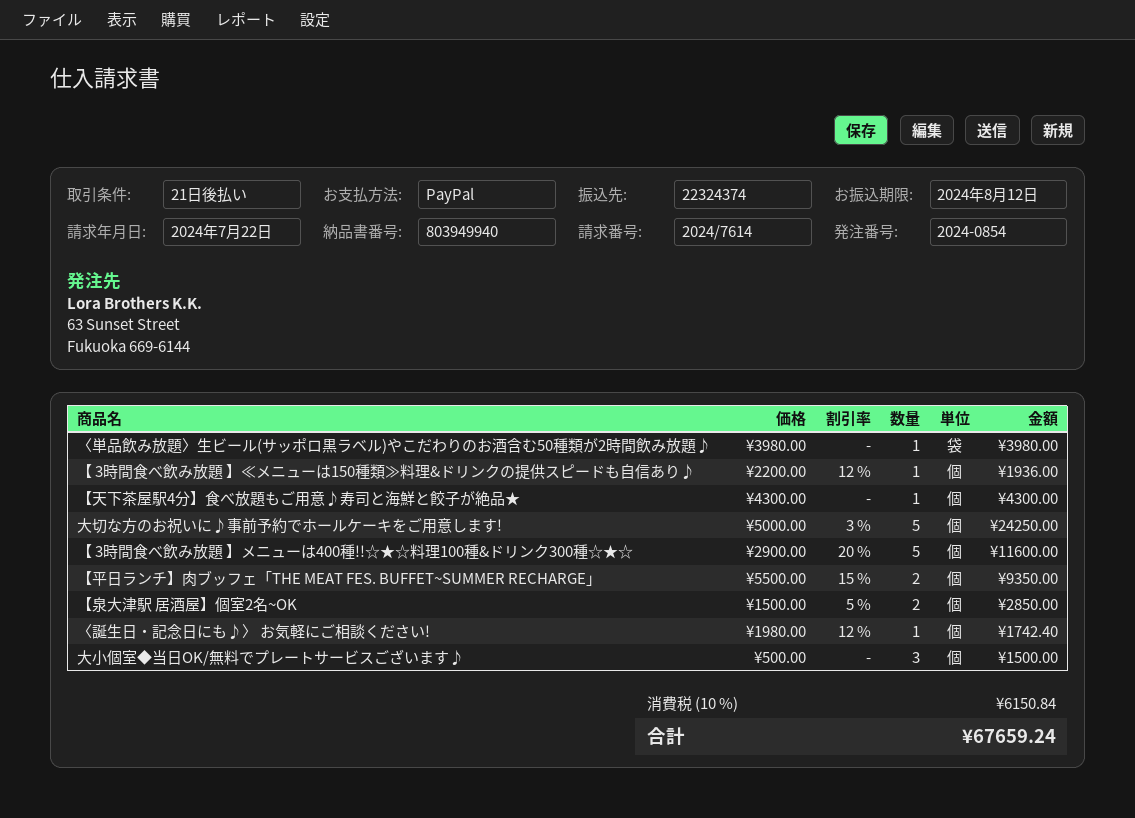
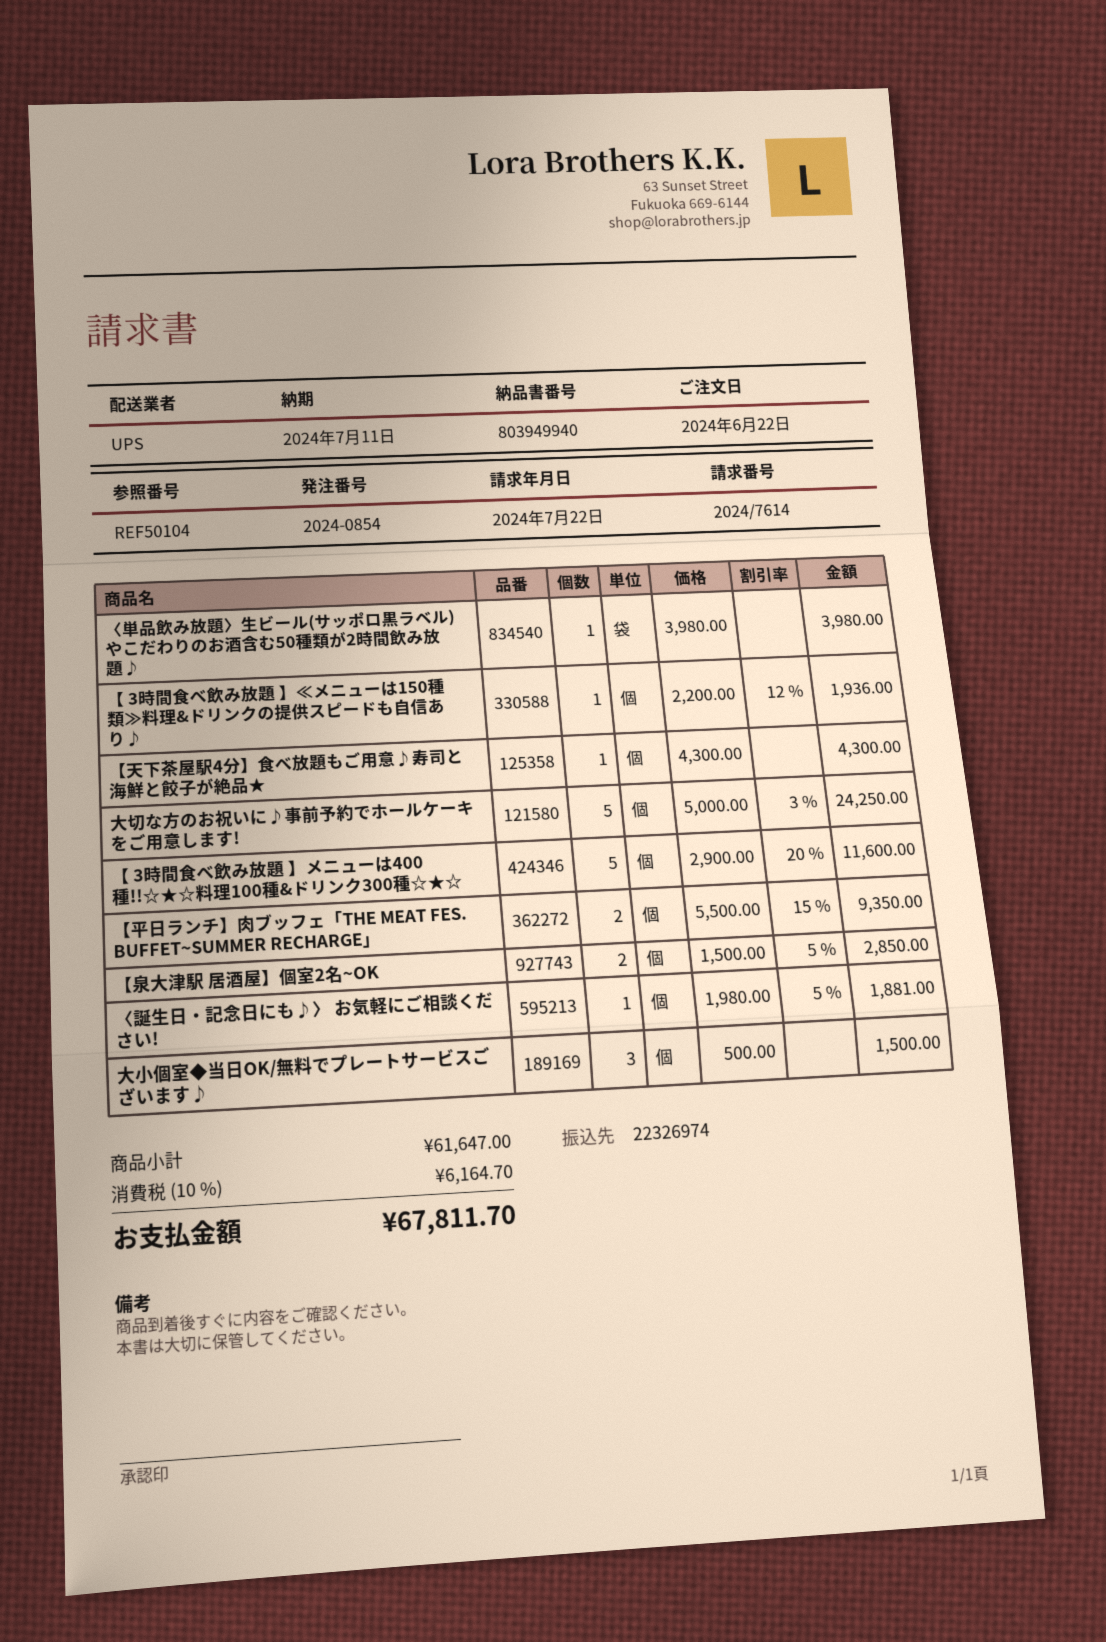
bank account: 22324374 -> 22326974
〈誕生日・記念日にも♪〉 お気軽にご相談ください!: 1 x 1980.00 - 12% = 1742.40 -> 1 x 1980.00 - 5% = 1881.00
tax: 10% = 6150.84 -> 10% = 6164.70
total: 67659.24 -> 67811.70

